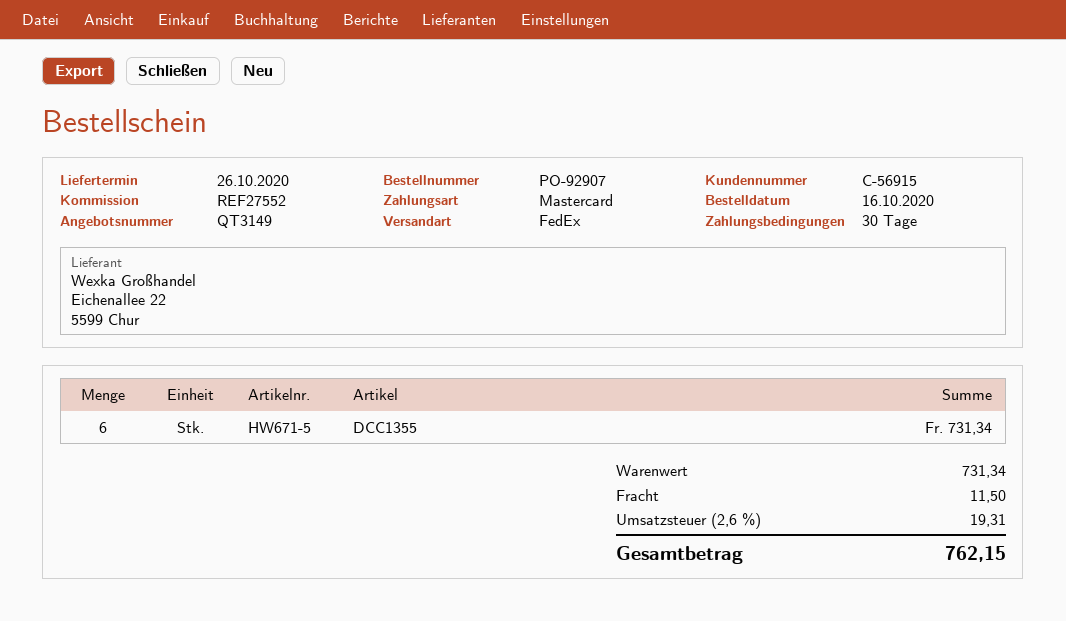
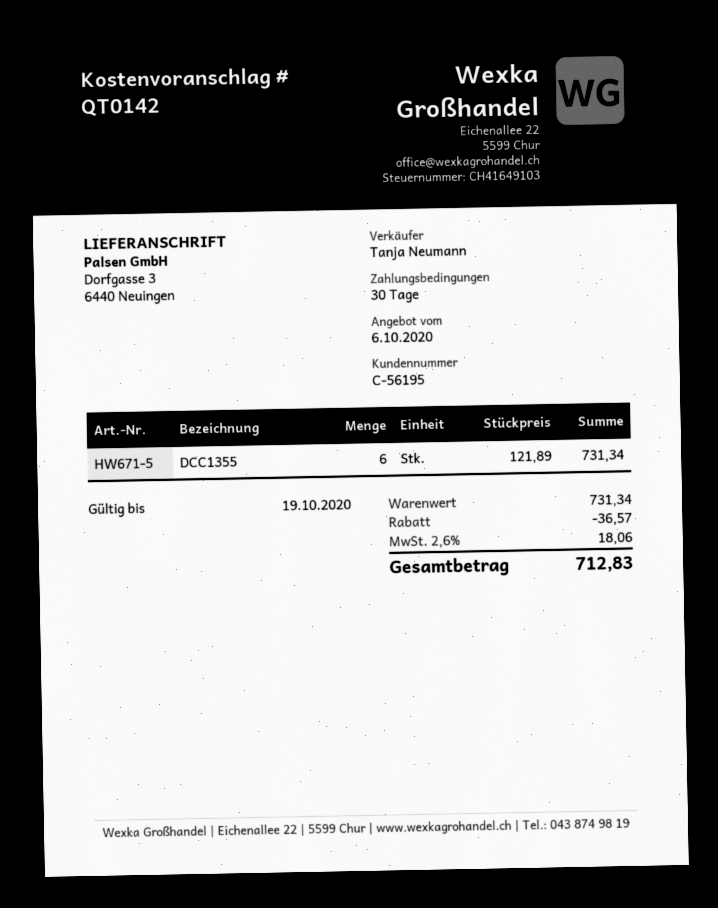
quote number: QT3149 -> QT0142
customer number: C-56915 -> C-56195
discount: none -> 36.57
shipping: 11.50 -> none
tax: 2.6% = 19.31 -> 2.6% = 18.06
total: 762.15 -> 712.83

